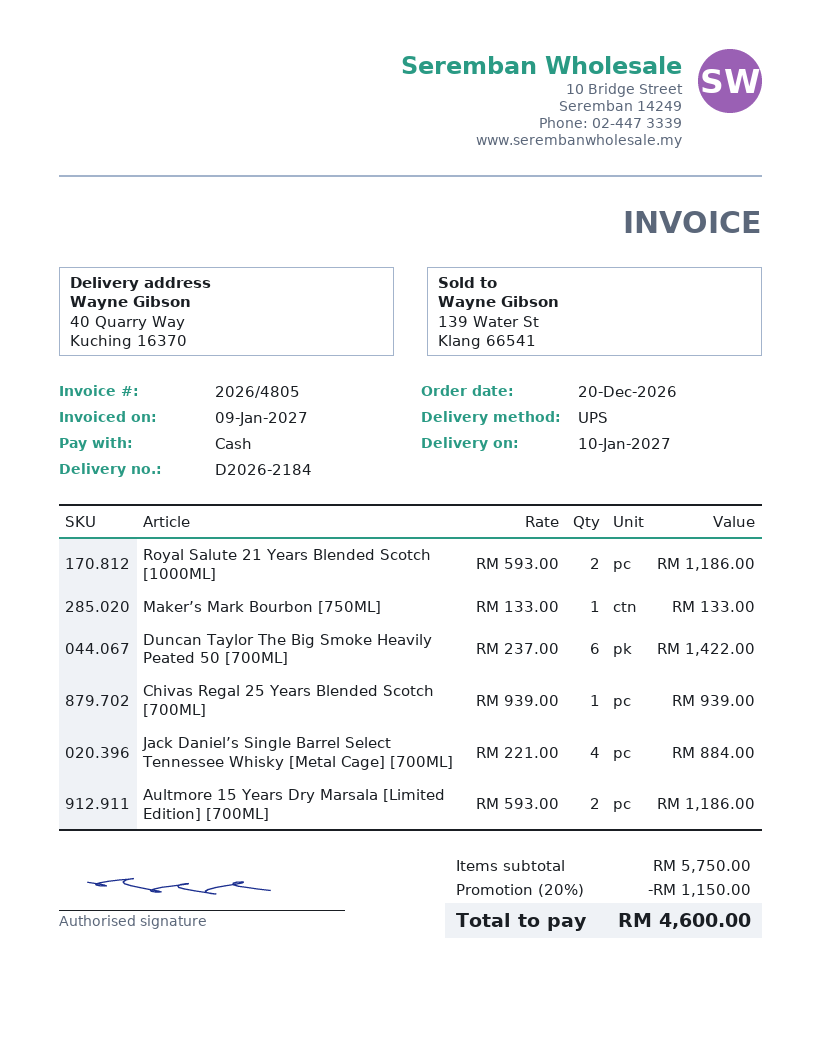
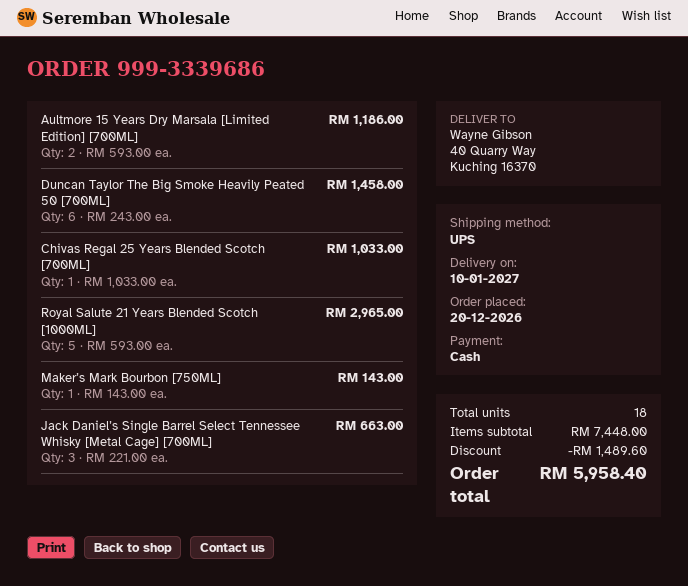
Royal Salute 21 Years Blended Scotch [1000ML]: 2 x 593.00 = 1186.00 -> 5 x 593.00 = 2965.00
Maker’s Mark Bourbon [750ML]: 1 x 133.00 = 133.00 -> 1 x 143.00 = 143.00
Duncan Taylor The Big Smoke Heavily Peated 50 [700ML]: 6 x 237.00 = 1422.00 -> 6 x 243.00 = 1458.00
Chivas Regal 25 Years Blended Scotch [700ML]: 1 x 939.00 = 939.00 -> 1 x 1033.00 = 1033.00
Jack Daniel’s Single Barrel Select Tennessee Whisky [Metal Cage] [700ML]: 4 x 221.00 = 884.00 -> 3 x 221.00 = 663.00
subtotal: 5750.00 -> 7448.00
discount: 1150.00 -> 1489.60
total: 4600.00 -> 5958.40

